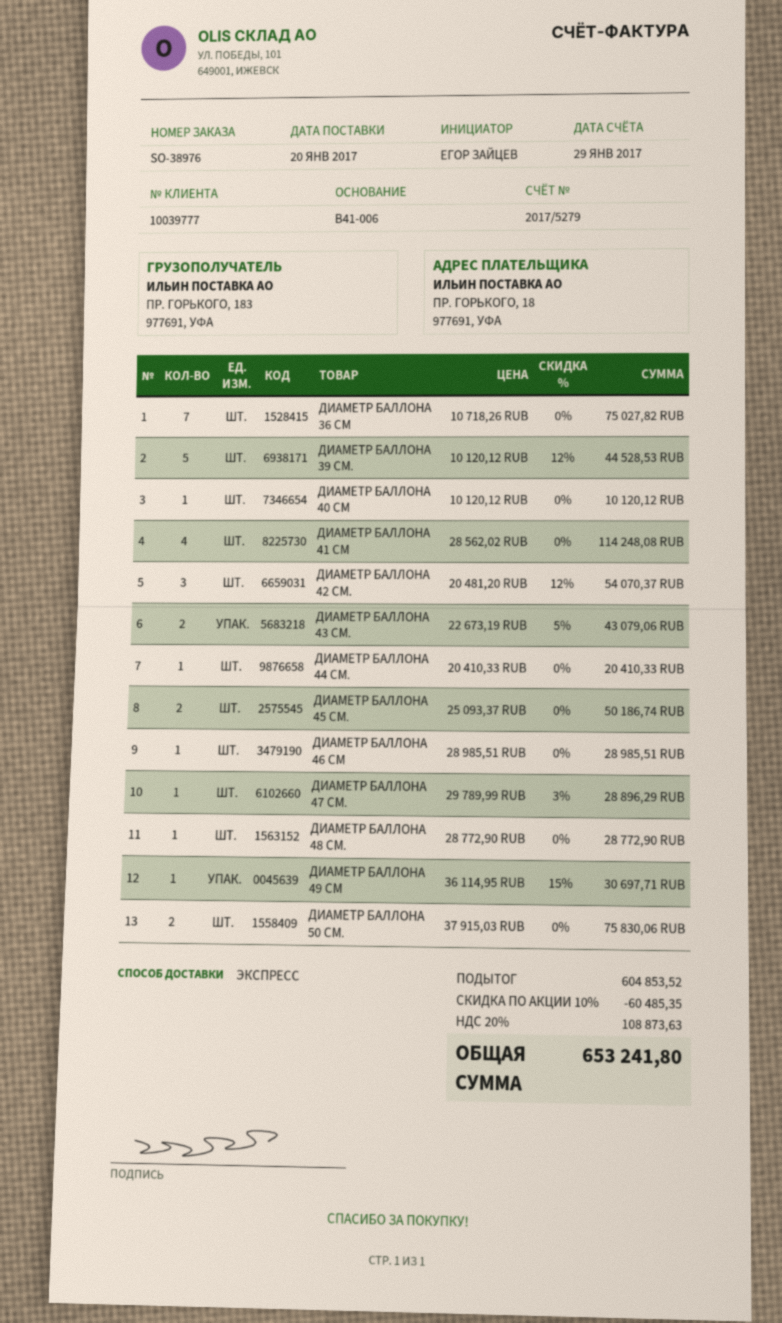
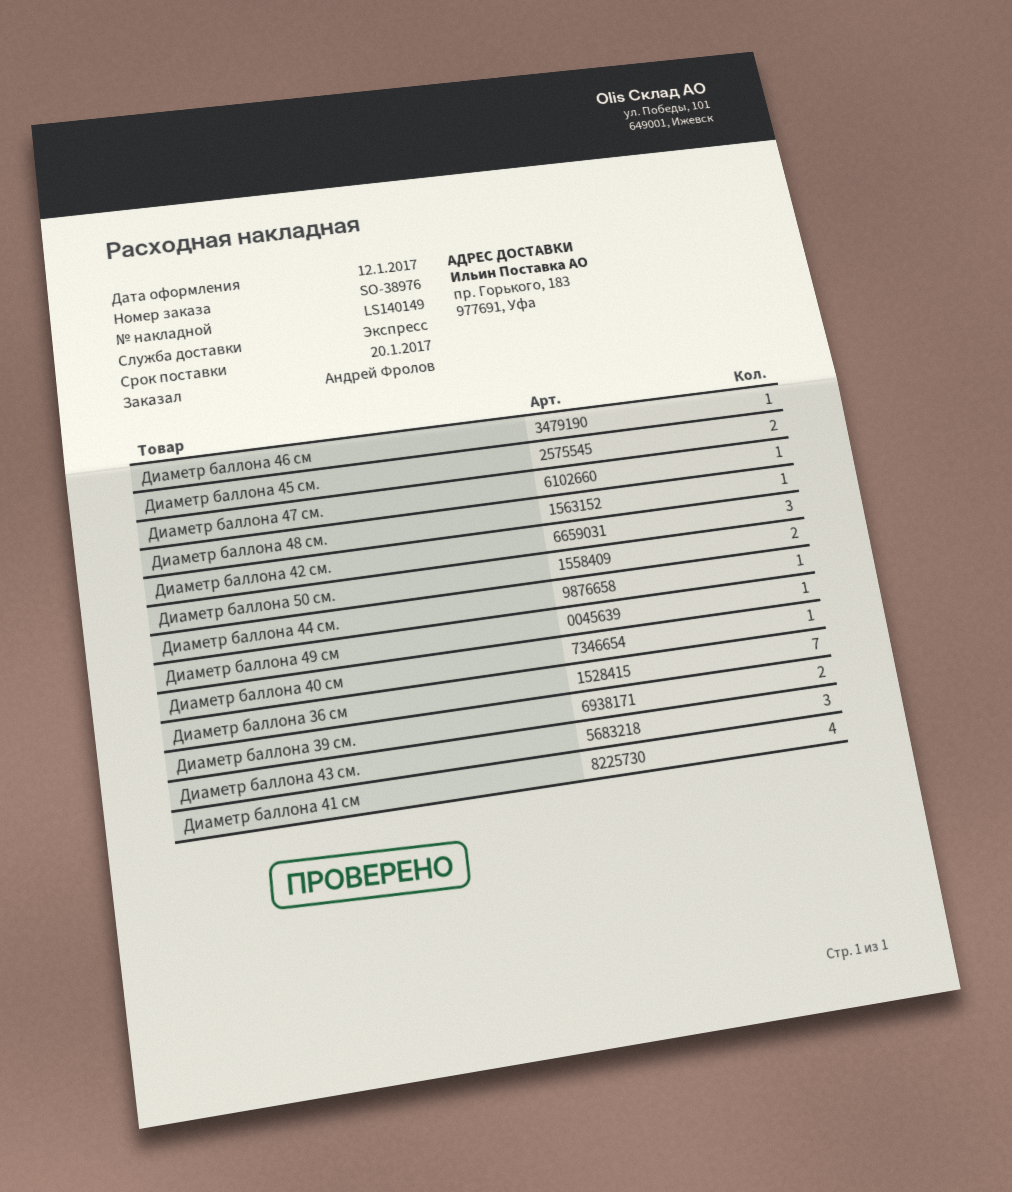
ordered by: ЕГОР ЗАЙЦЕВ -> Андрей Фролов
ДИАМЕТР БАЛЛОНА 39 СМ.: 5 -> 2
ДИАМЕТР БАЛЛОНА 43 СМ.: 2 -> 3

